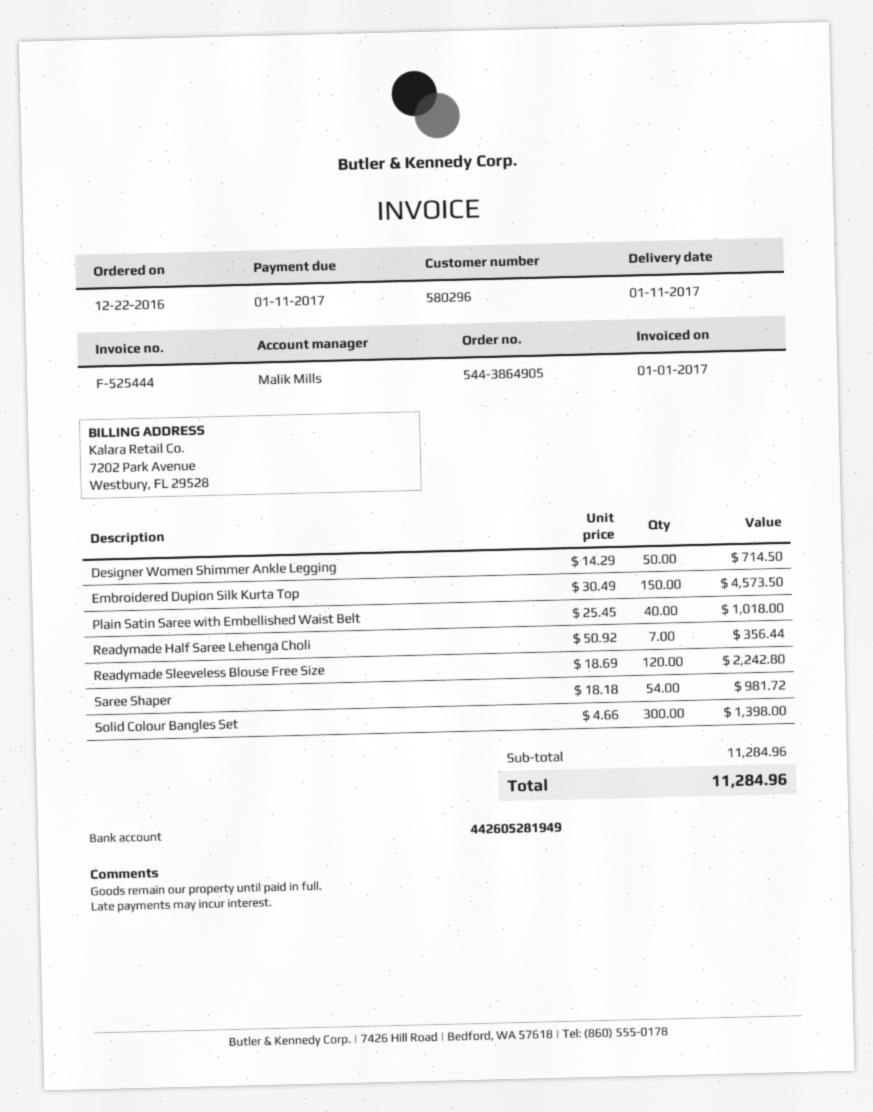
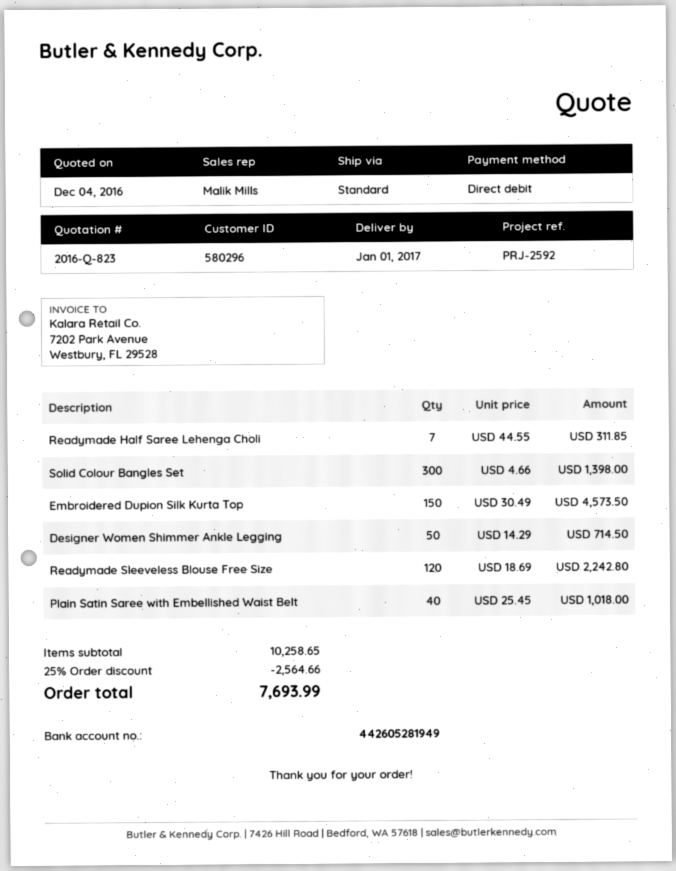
delivery date: 2017-01-11 -> 2017-01-01
Readymade Half Saree Lehenga Choli: 7 x 50.92 = 356.44 -> 7 x 44.55 = 311.85
Saree Shaper: 54 x 18.18 = 981.72 -> none
subtotal: 11284.96 -> 10258.65
discount: none -> 25% = 2564.66
total: 11284.96 -> 7693.99

